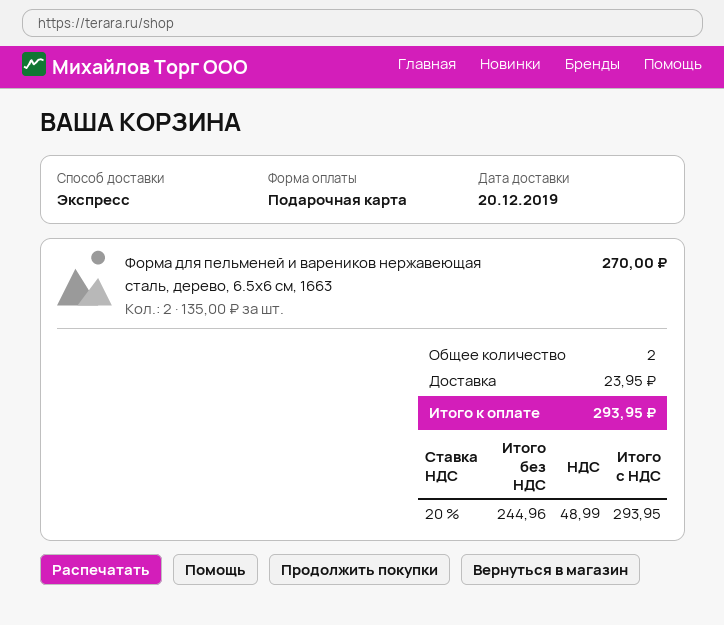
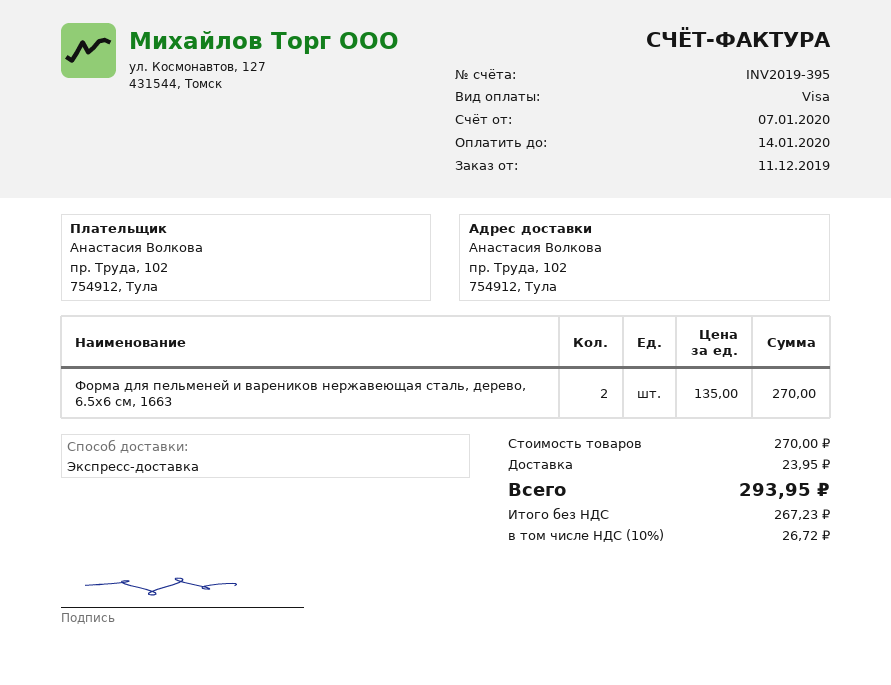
payment method: gift card -> Visa
net: 244.96 -> 267.23
tax: 20% = 48.99 -> 10% = 26.72

